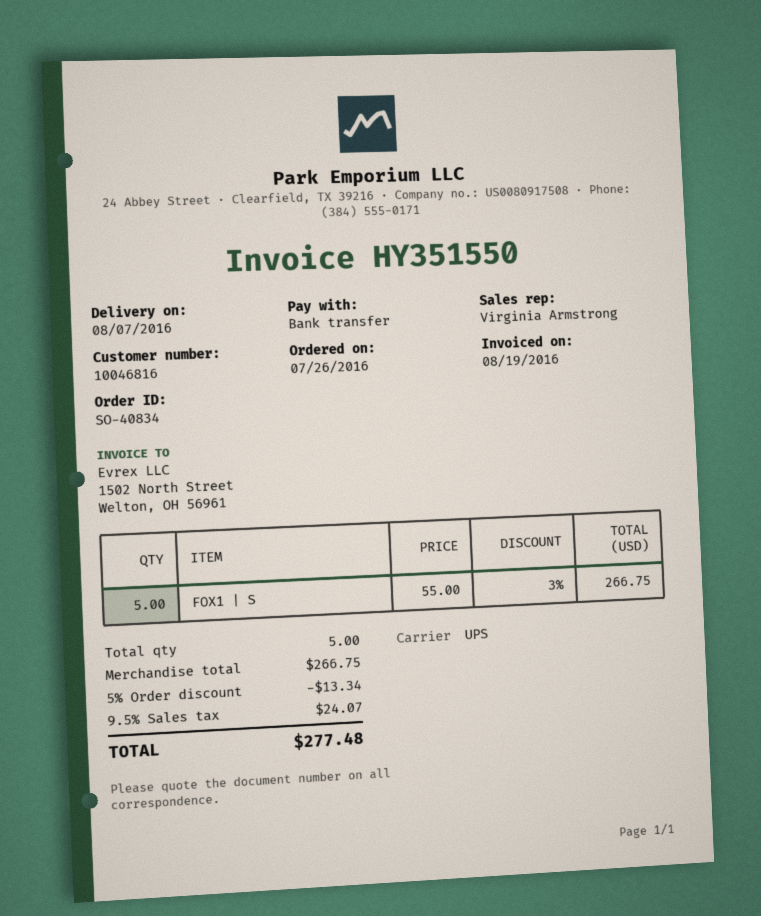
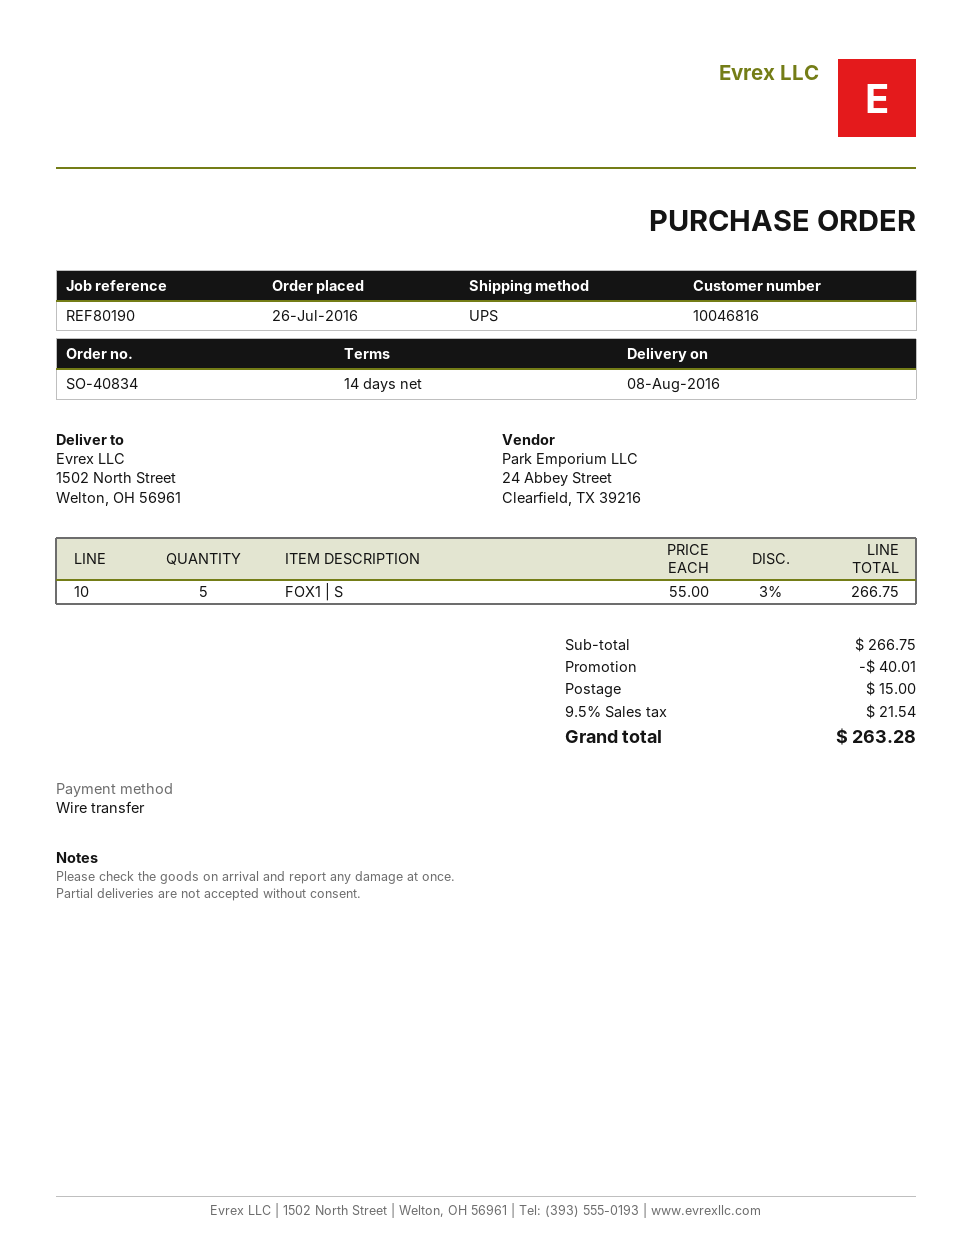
delivery date: 2016-08-07 -> 2016-08-08
discount: 13.34 -> 40.01
shipping: none -> 15.00
tax: 9.5% = 24.07 -> 9.5% = 21.54
total: 277.48 -> 263.28

